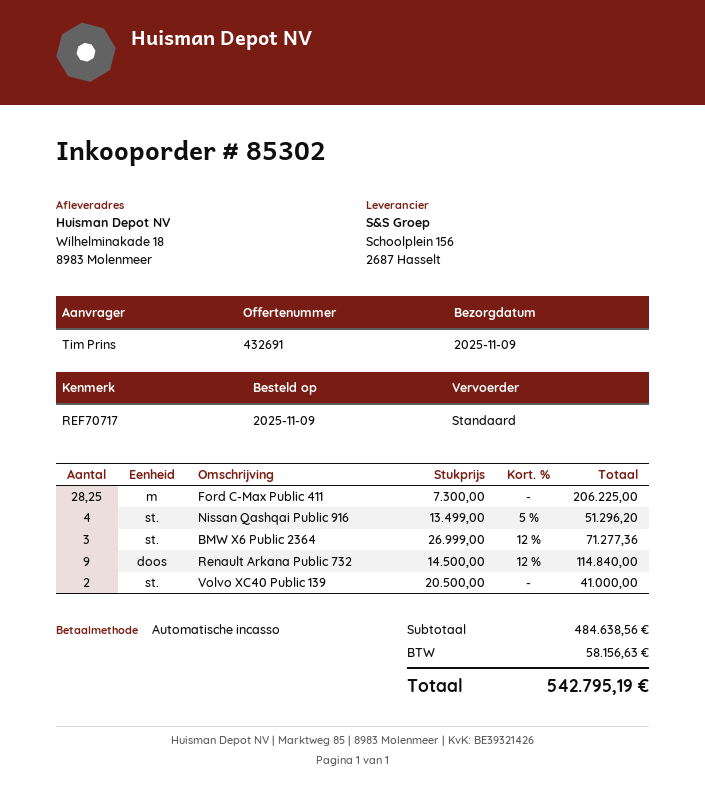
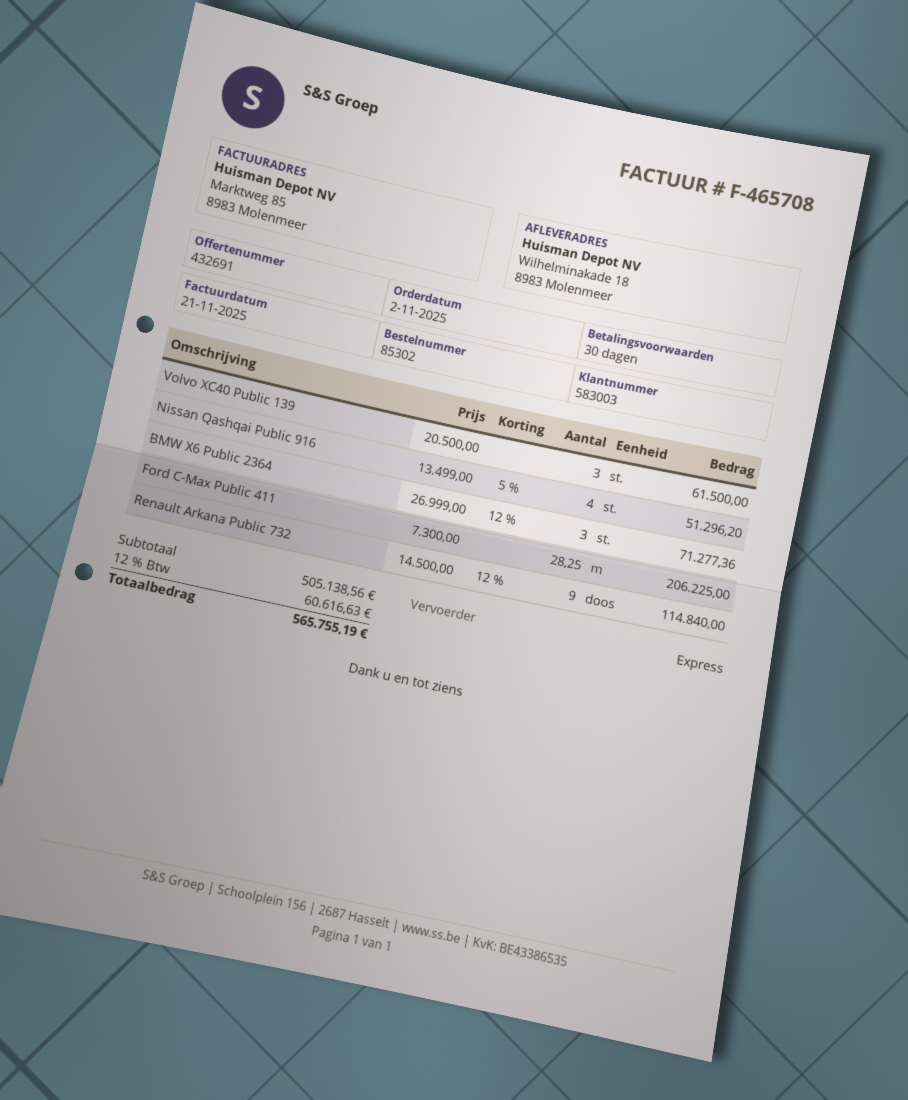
order date: 2025-11-09 -> 2025-11-02
shipping method: standard -> express
Volvo XC40 Public 139: 2 x 20500.00 = 41000.00 -> 3 x 20500.00 = 61500.00
subtotal: 484638.56 -> 505138.56
tax: 58156.63 -> 60616.63
total: 542795.19 -> 565755.19

